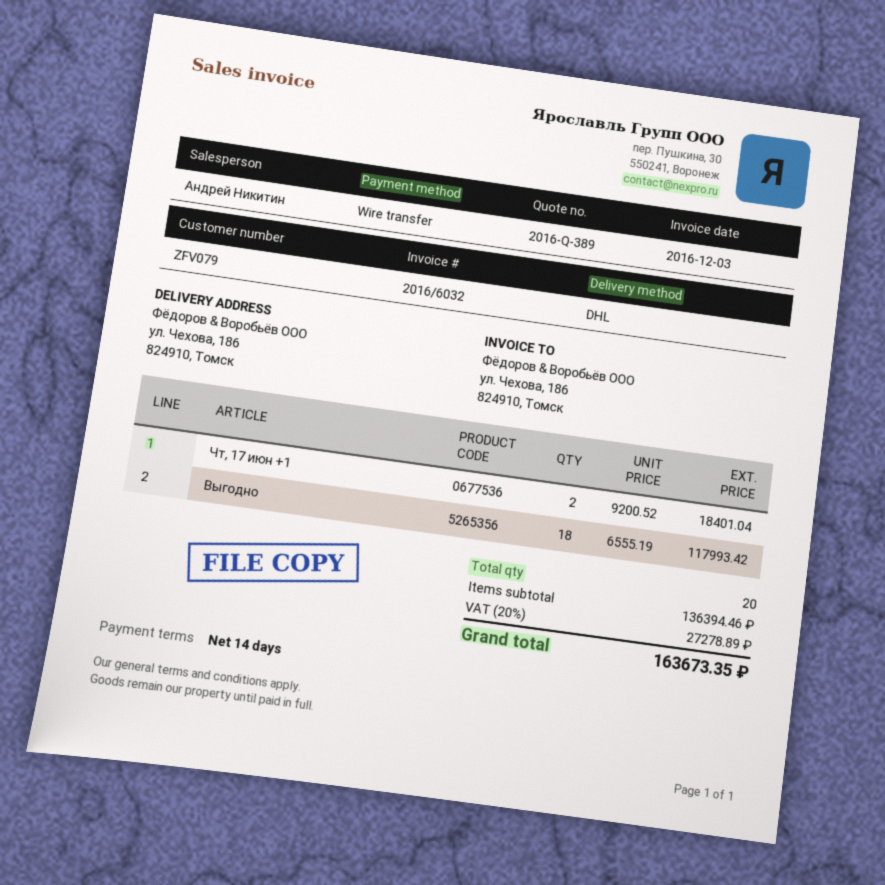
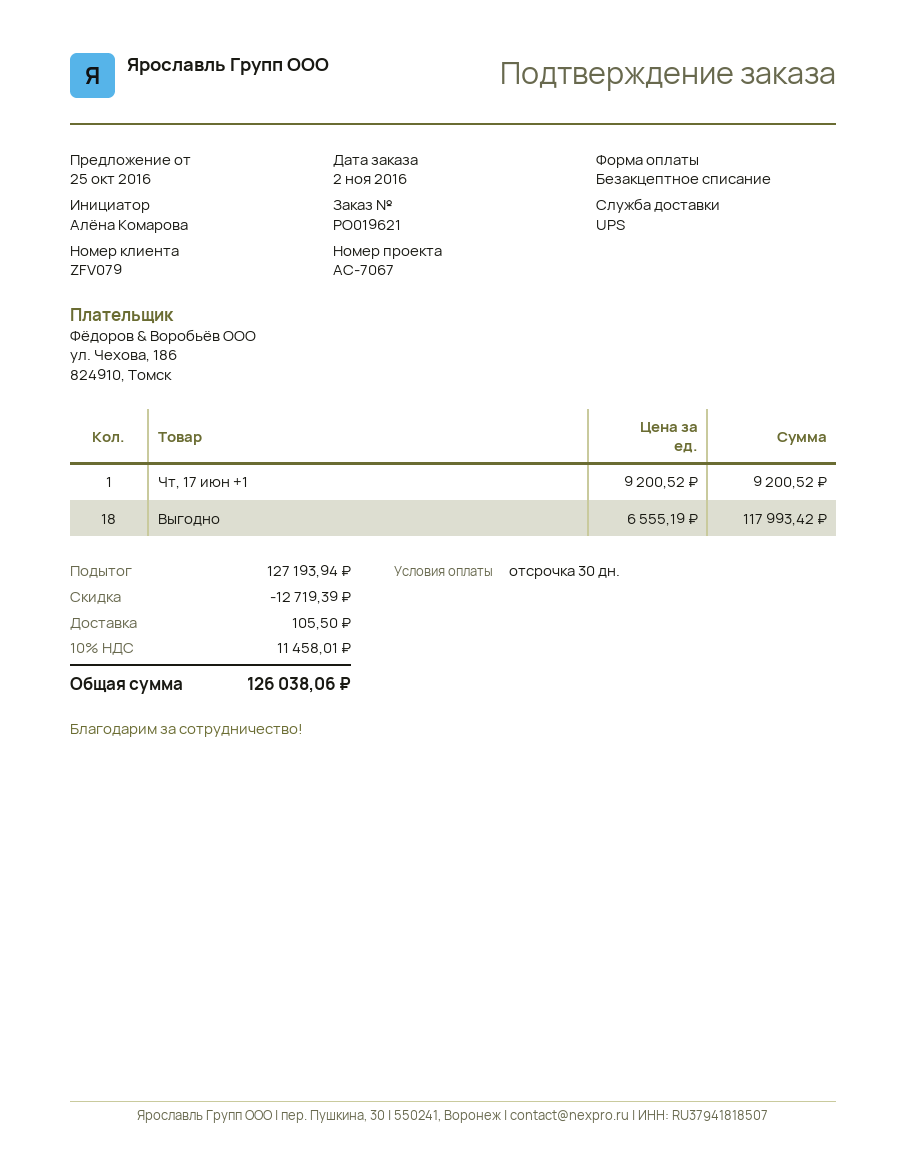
payment terms: 14 days -> 30 days
payment method: bank transfer -> direct debit
shipping method: DHL -> UPS
Чт, 17 июн +1: 2 x 9200.52 = 18401.04 -> 1 x 9200.52 = 9200.52
subtotal: 136394.46 -> 127193.94
discount: none -> 12719.39
shipping: none -> 105.50
tax: 20% = 27278.89 -> 10% = 11458.01
total: 163673.35 -> 126038.06

